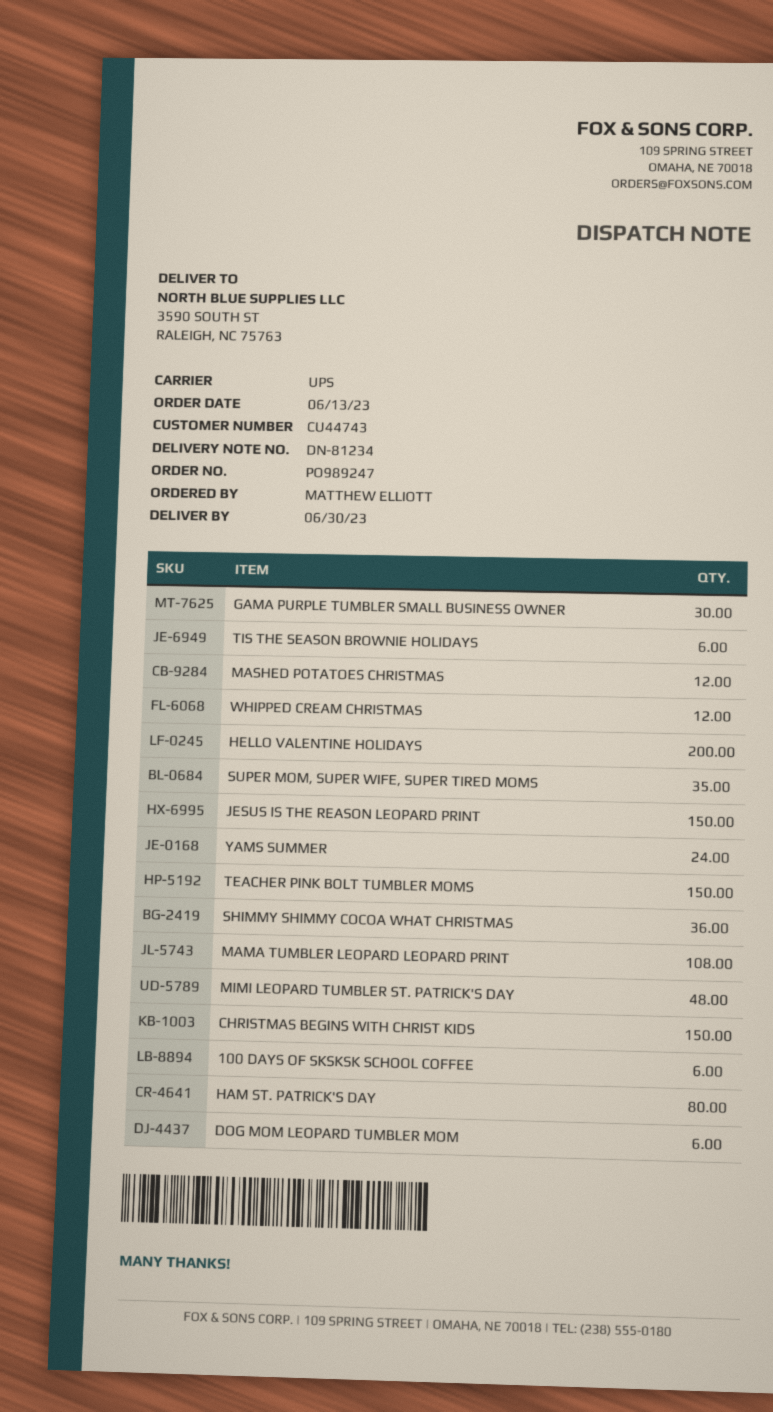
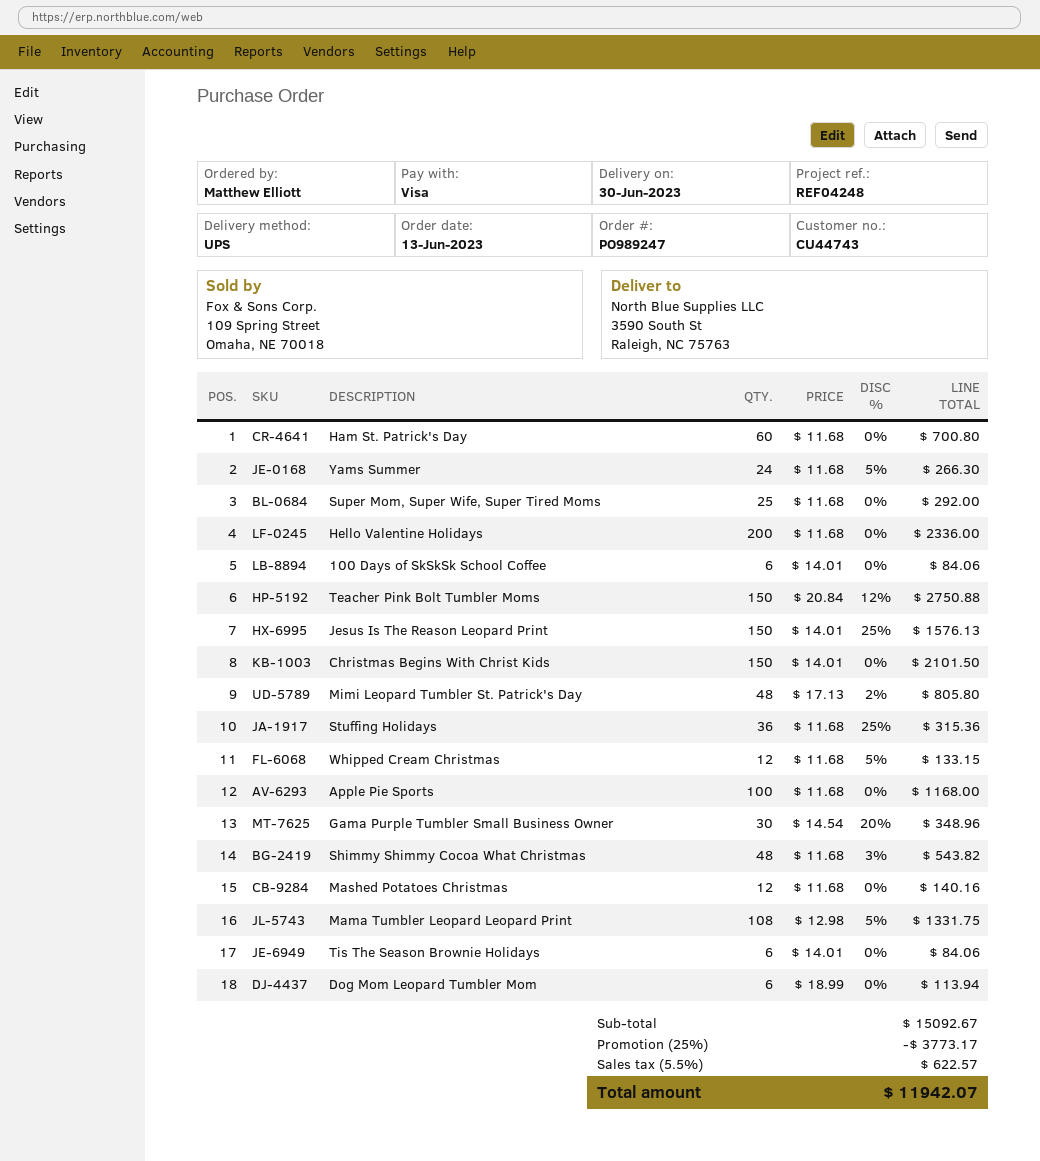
SUPER MOM, SUPER WIFE, SUPER TIRED MOMS: 35 -> 25
SHIMMY SHIMMY COCOA WHAT CHRISTMAS: 36 -> 48
HAM ST. PATRICK'S DAY: 80 -> 60
Stuffing Holidays: none -> 36
Apple Pie Sports: none -> 100

